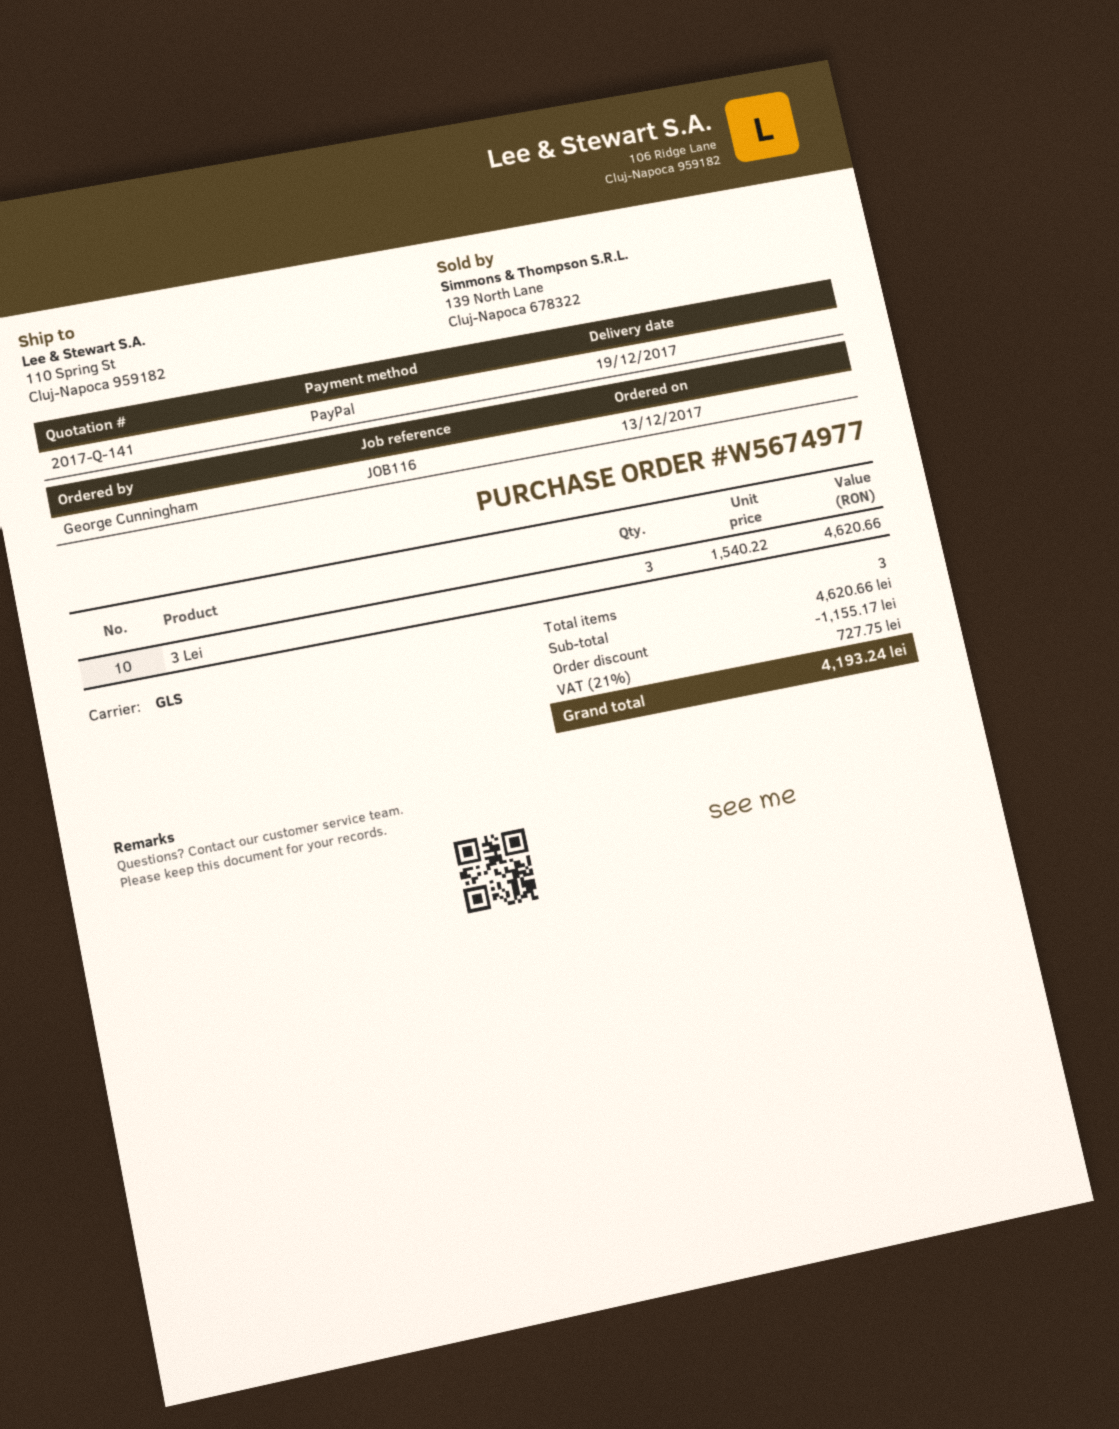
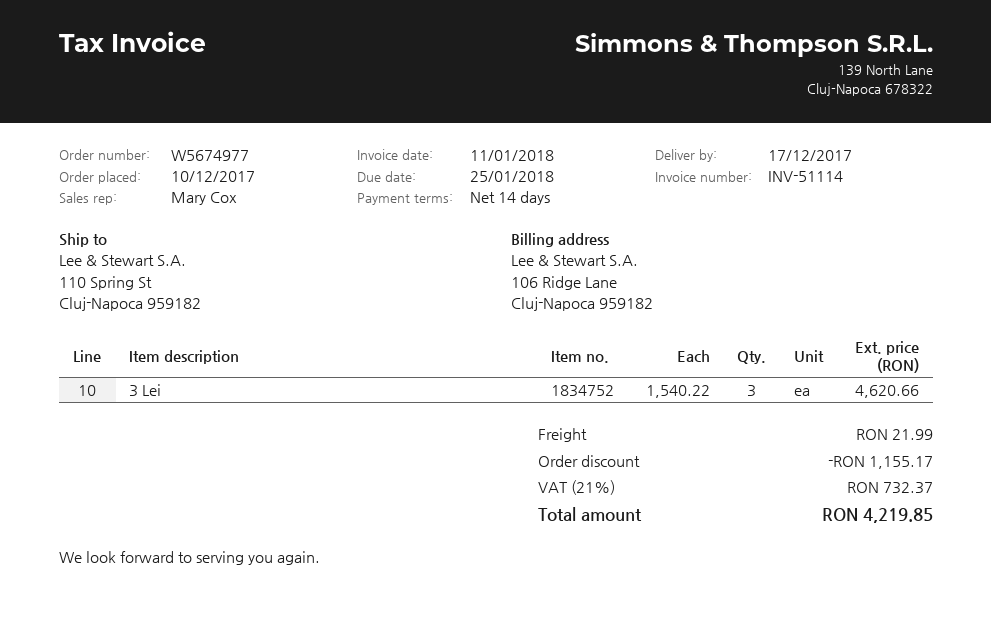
order date: 2017-12-13 -> 2017-12-10
delivery date: 2017-12-19 -> 2017-12-17
shipping: none -> 21.99
tax: 21% = 727.75 -> 21% = 732.37
total: 4193.24 -> 4219.85

